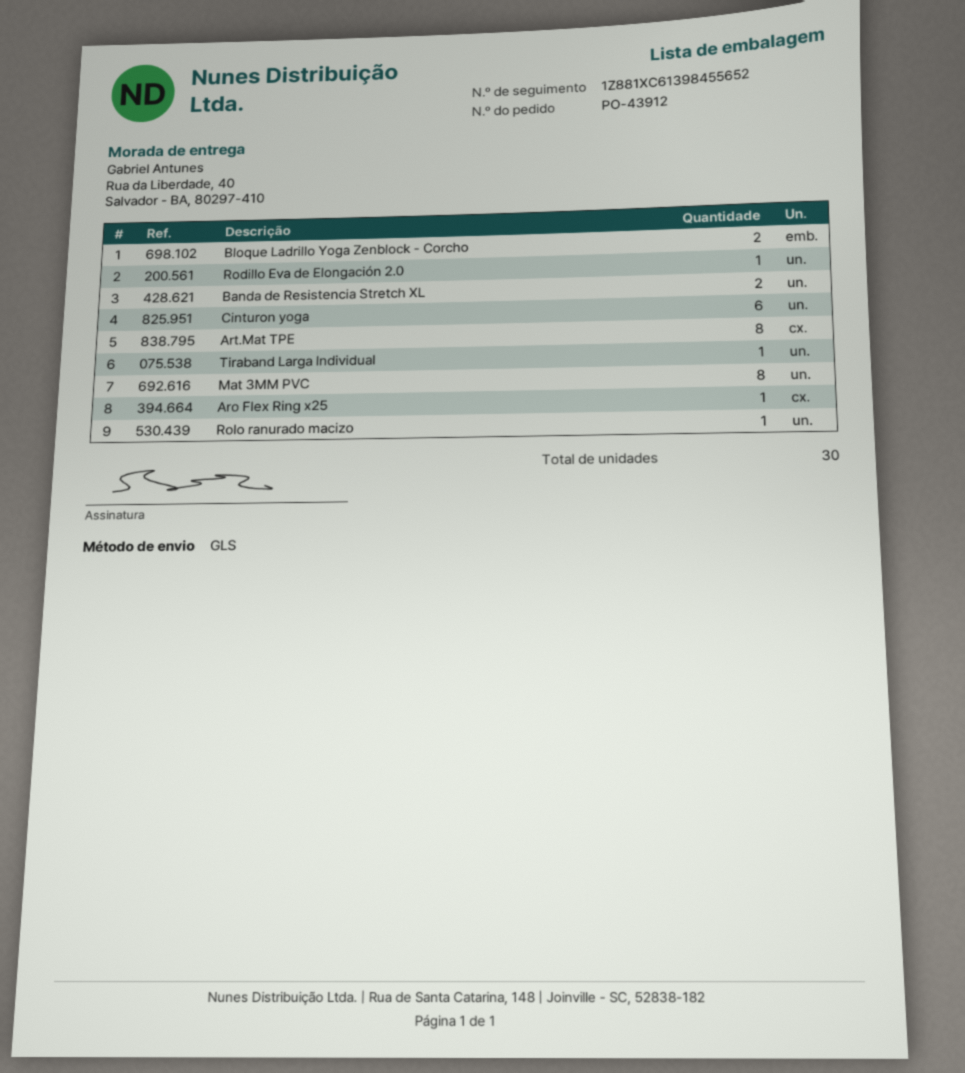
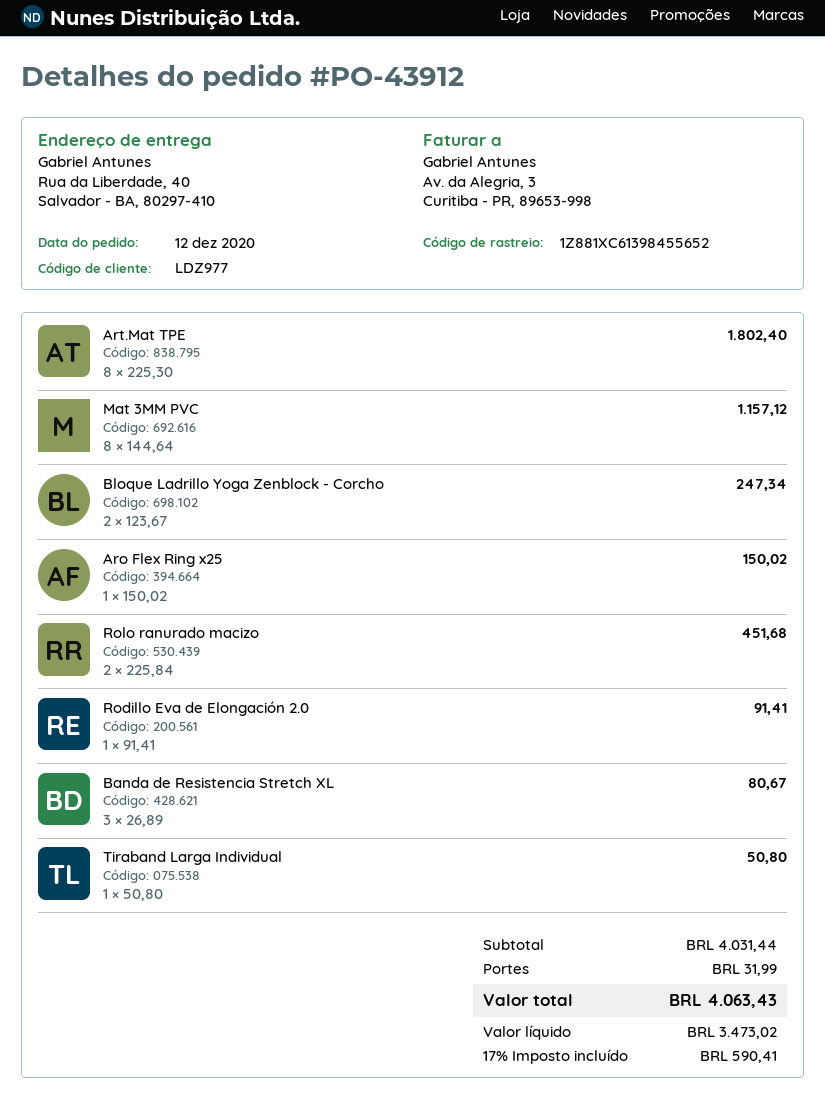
Banda de Resistencia Stretch XL: 2 -> 3
Cinturon yoga: 6 -> none
Rolo ranurado macizo: 1 -> 2

